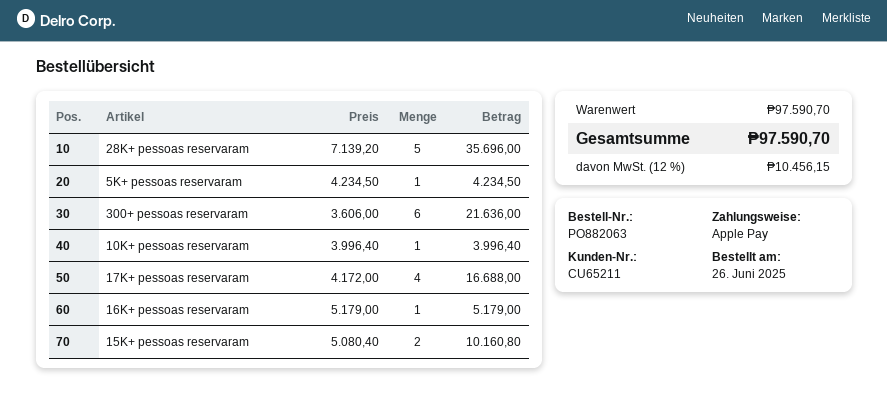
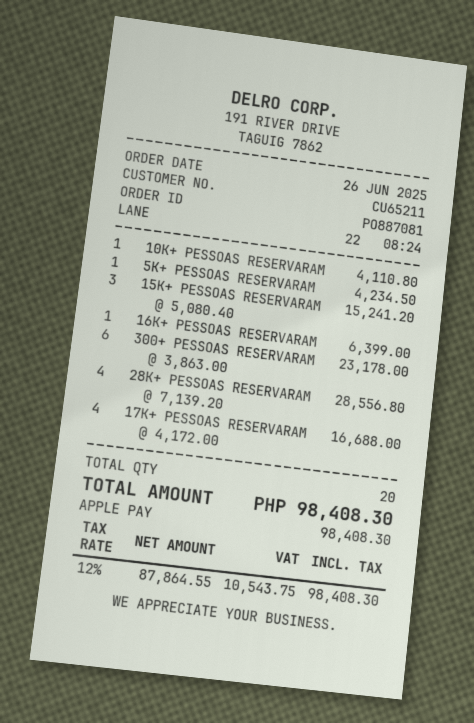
order number: PO882063 -> PO887081
28K+ pessoas reservaram: 5 x 7139.20 = 35696.00 -> 4 x 7139.20 = 28556.80
300+ pessoas reservaram: 6 x 3606.00 = 21636.00 -> 6 x 3863.00 = 23178.00
10K+ pessoas reservaram: 1 x 3996.40 = 3996.40 -> 1 x 4110.80 = 4110.80
16K+ pessoas reservaram: 1 x 5179.00 = 5179.00 -> 1 x 6399.00 = 6399.00
15K+ pessoas reservaram: 2 x 5080.40 = 10160.80 -> 3 x 5080.40 = 15241.20
tax: 12% = 10456.15 -> 12% = 10543.75
total: 97590.70 -> 98408.30

